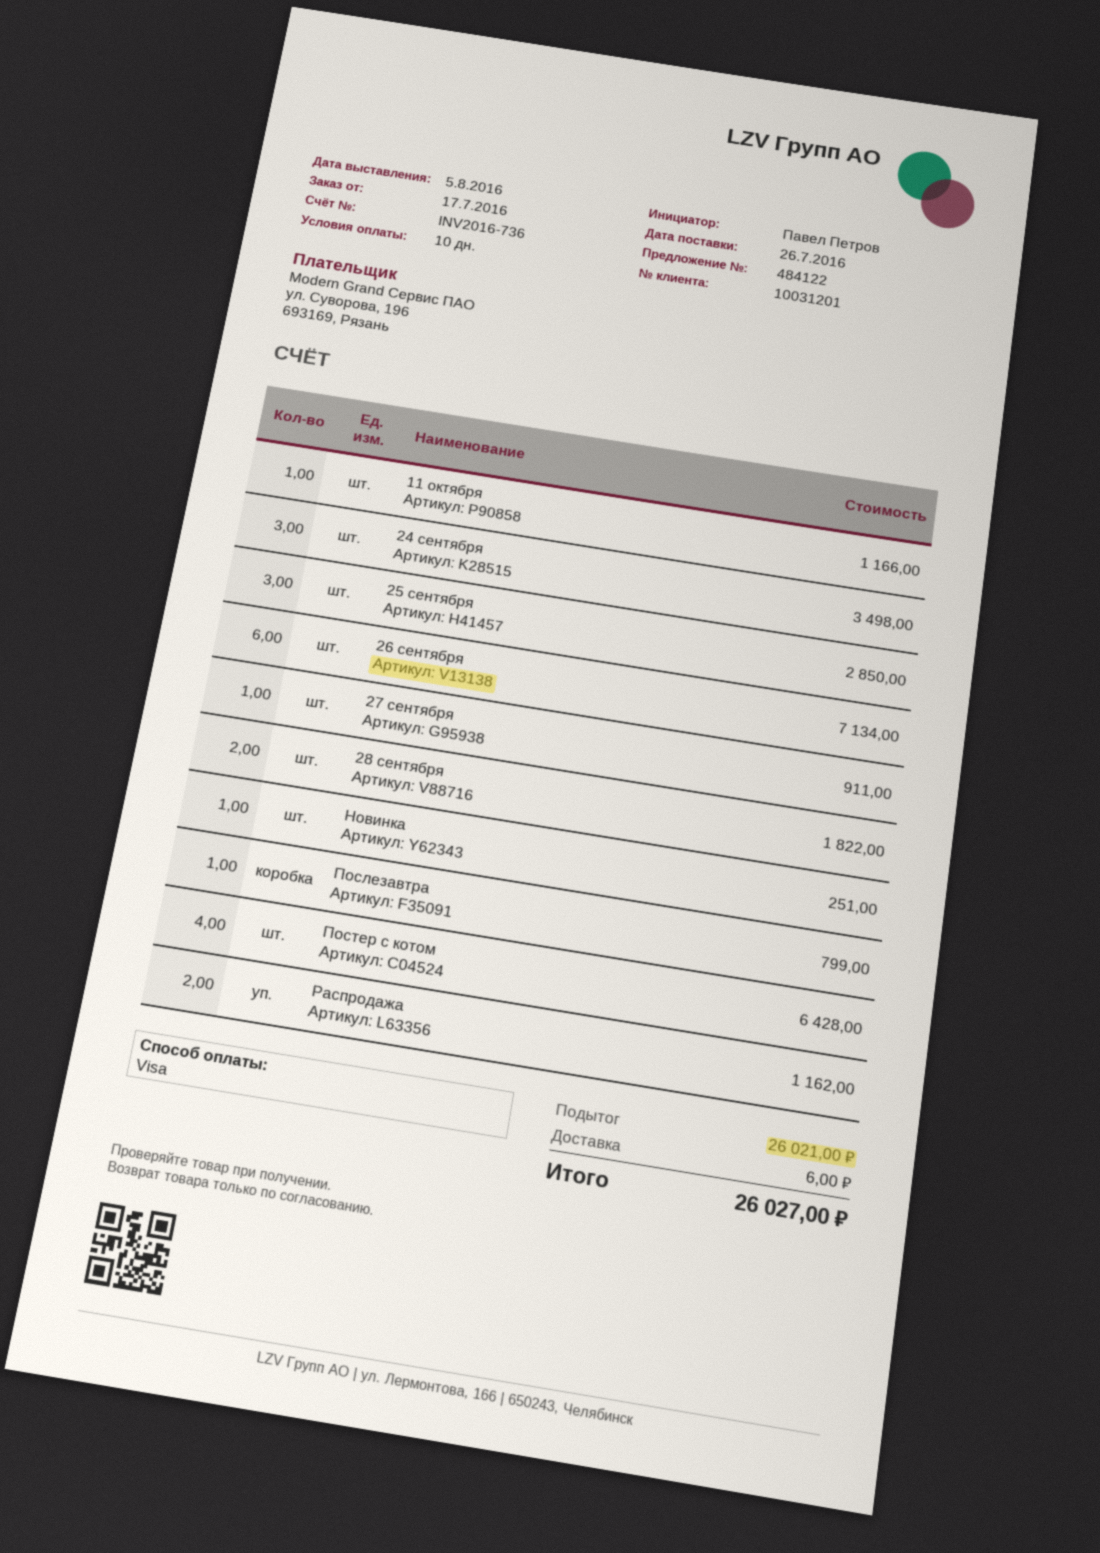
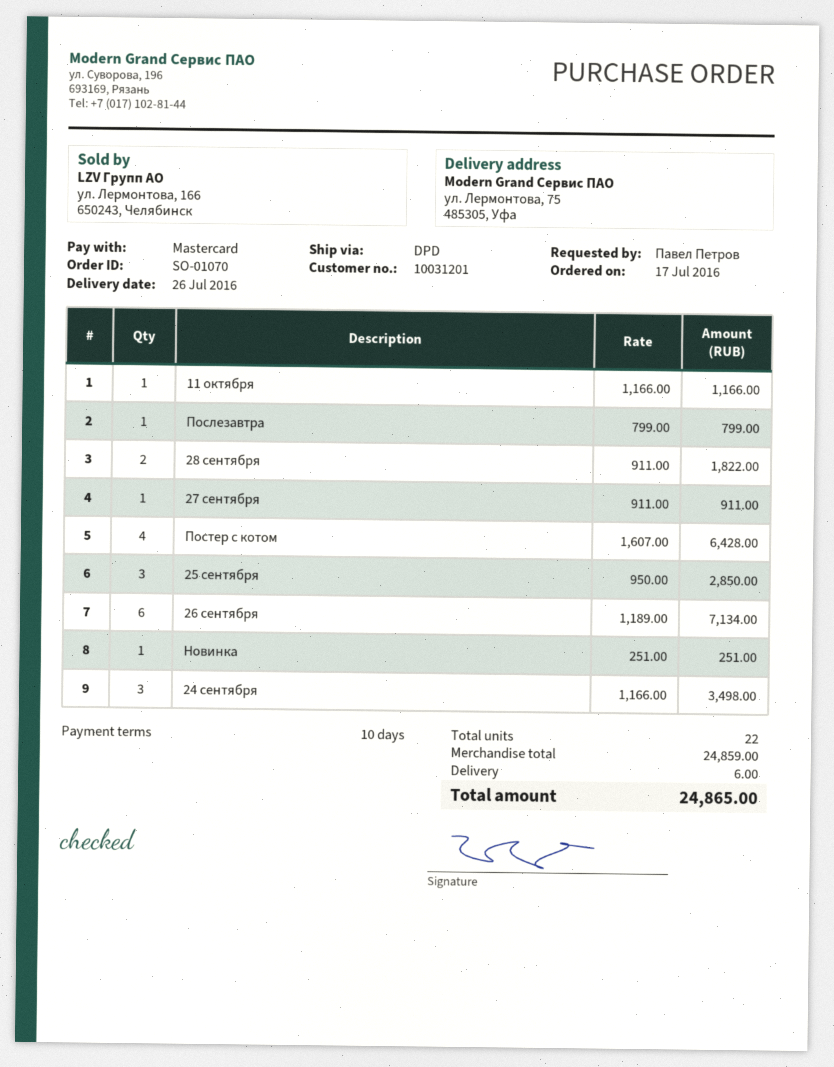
payment method: Visa -> Mastercard
Распродажа: 2 for 1162.00 -> none
subtotal: 26021.00 -> 24859.00
total: 26027.00 -> 24865.00

